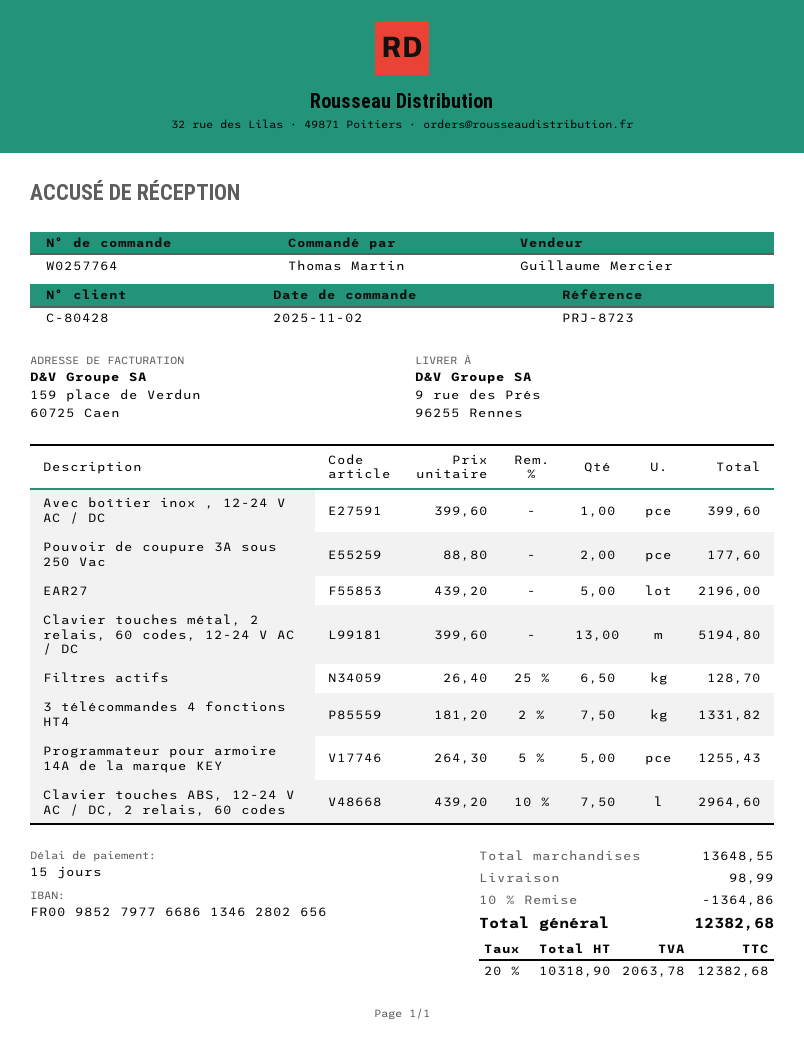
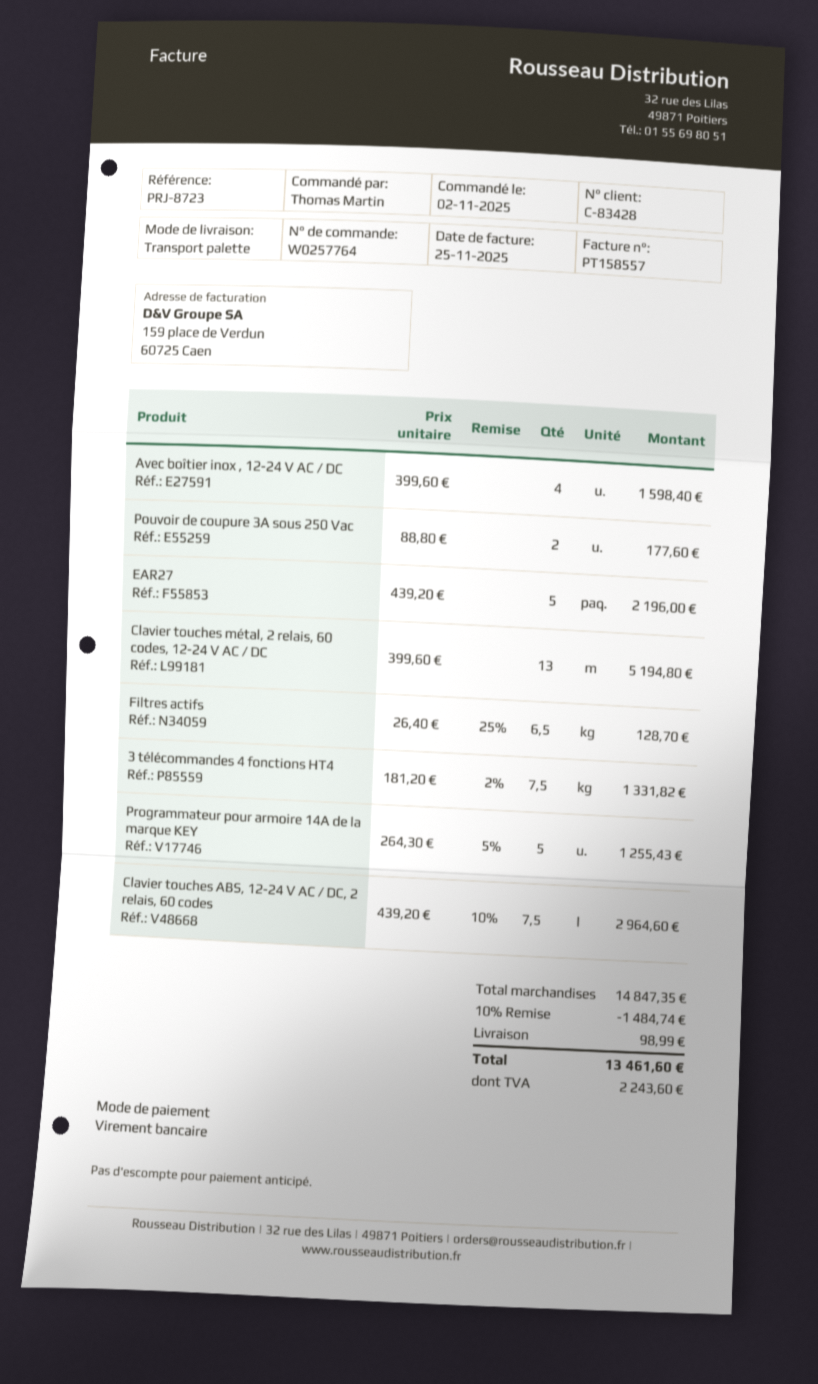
customer number: C-80428 -> C-83428
Avec boîtier inox , 12-24 V AC / DC: 1 x 399.60 = 399.60 -> 4 x 399.60 = 1598.40
subtotal: 13648.55 -> 14847.35
discount: 10% = 1364.86 -> 10% = 1484.74
tax: 2063.78 -> 2243.60
total: 12382.68 -> 13461.60

